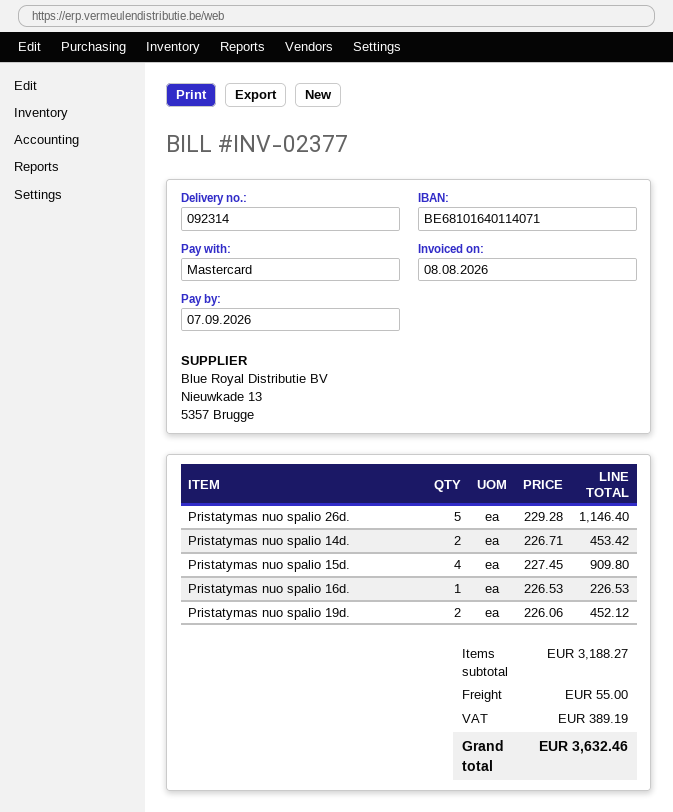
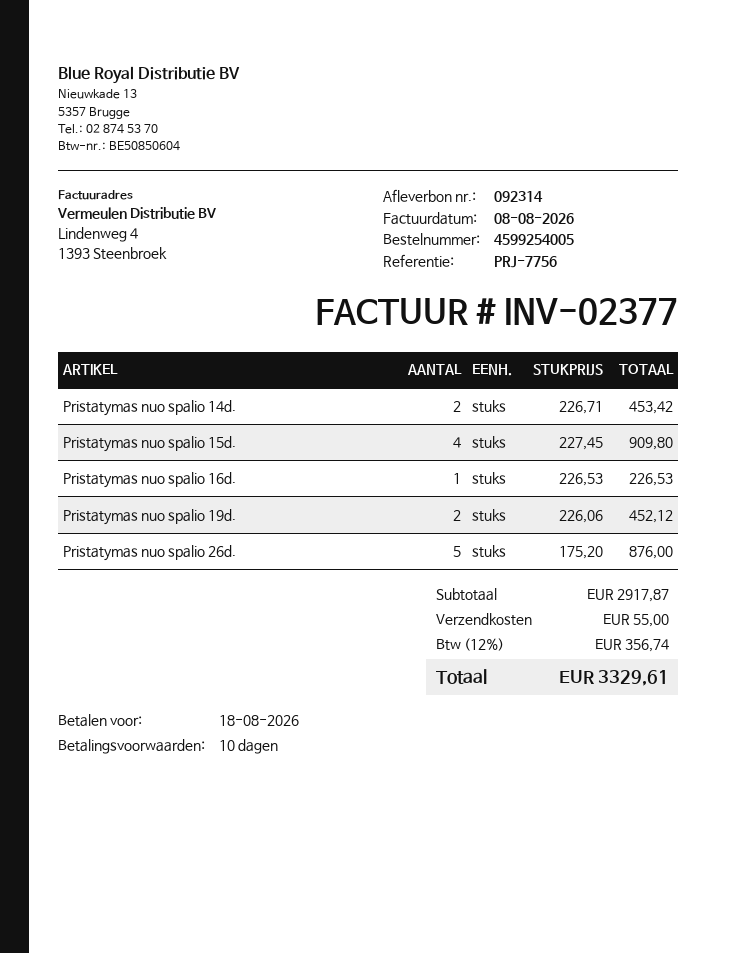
due date: 2026-09-07 -> 2026-08-18
Pristatymas nuo spalio 26d.: 5 x 229.28 = 1146.40 -> 5 x 175.20 = 876.00
subtotal: 3188.27 -> 2917.87
tax: 389.19 -> 356.74
total: 3632.46 -> 3329.61

